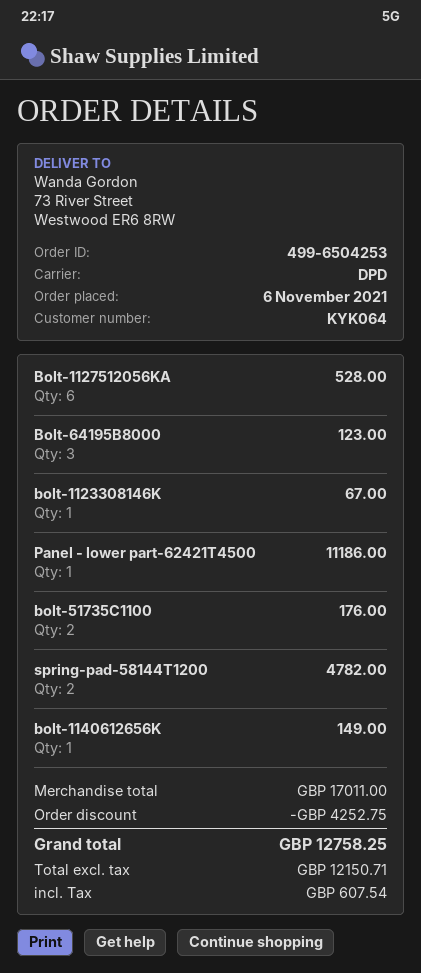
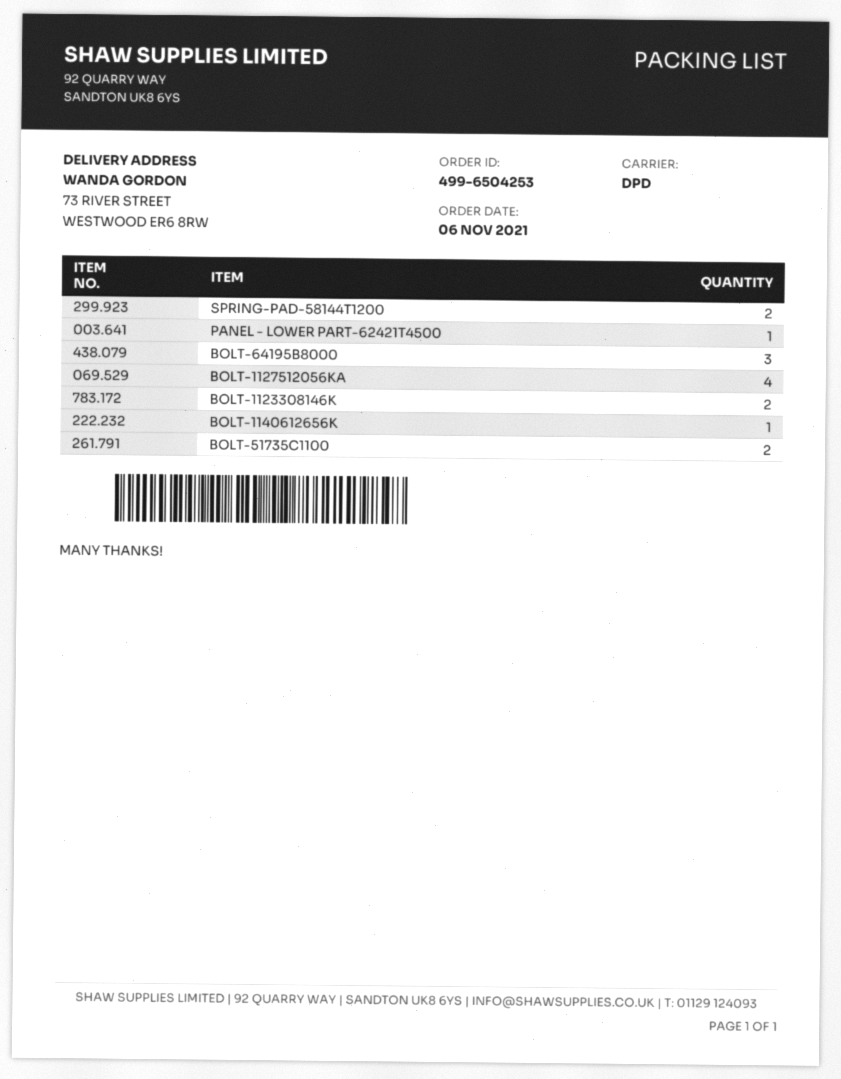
Bolt-1127512056KA: 6 -> 4
bolt-1123308146K: 1 -> 2

